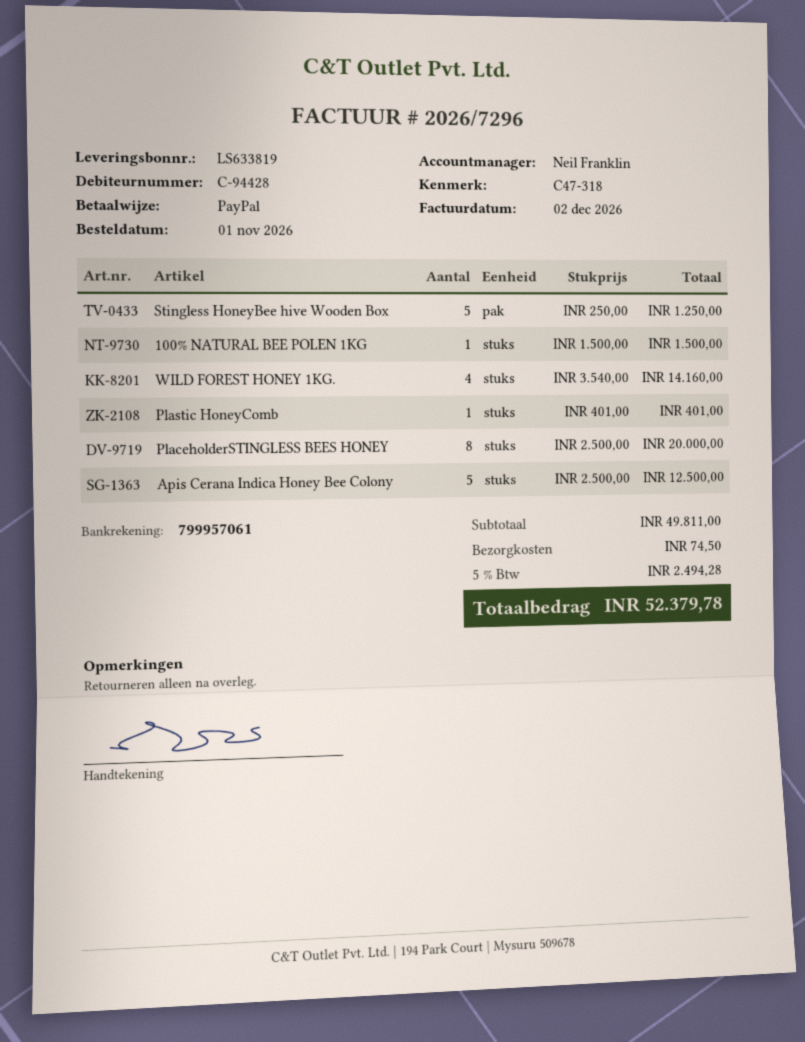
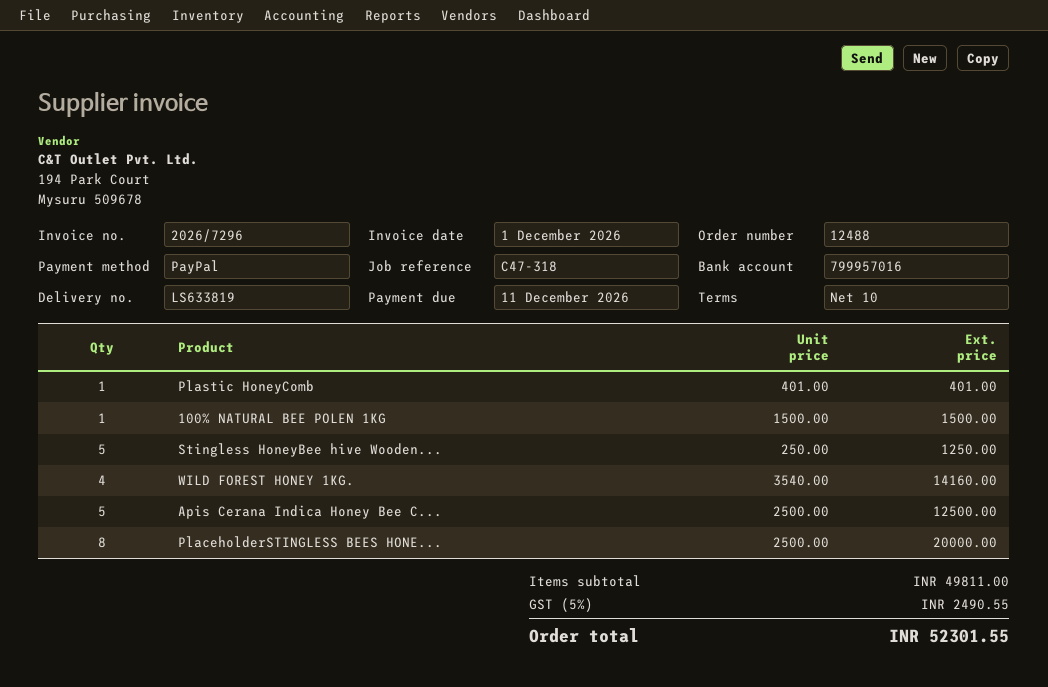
invoice date: 2026-12-02 -> 2026-12-01
bank account: 799957061 -> 799957016
shipping: 74.50 -> none
tax: 5% = 2494.28 -> 5% = 2490.55
total: 52379.78 -> 52301.55

